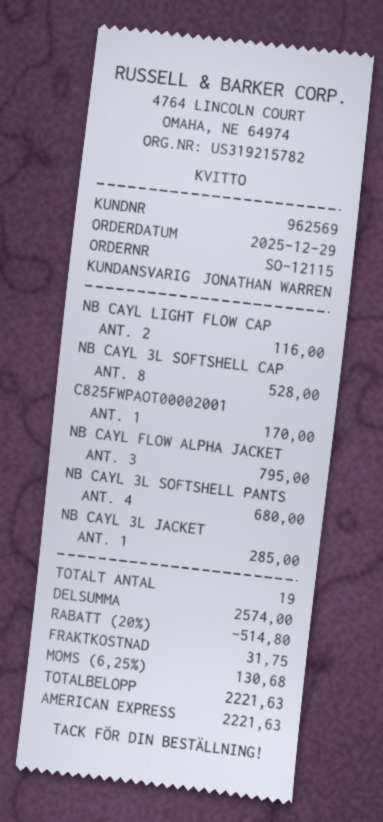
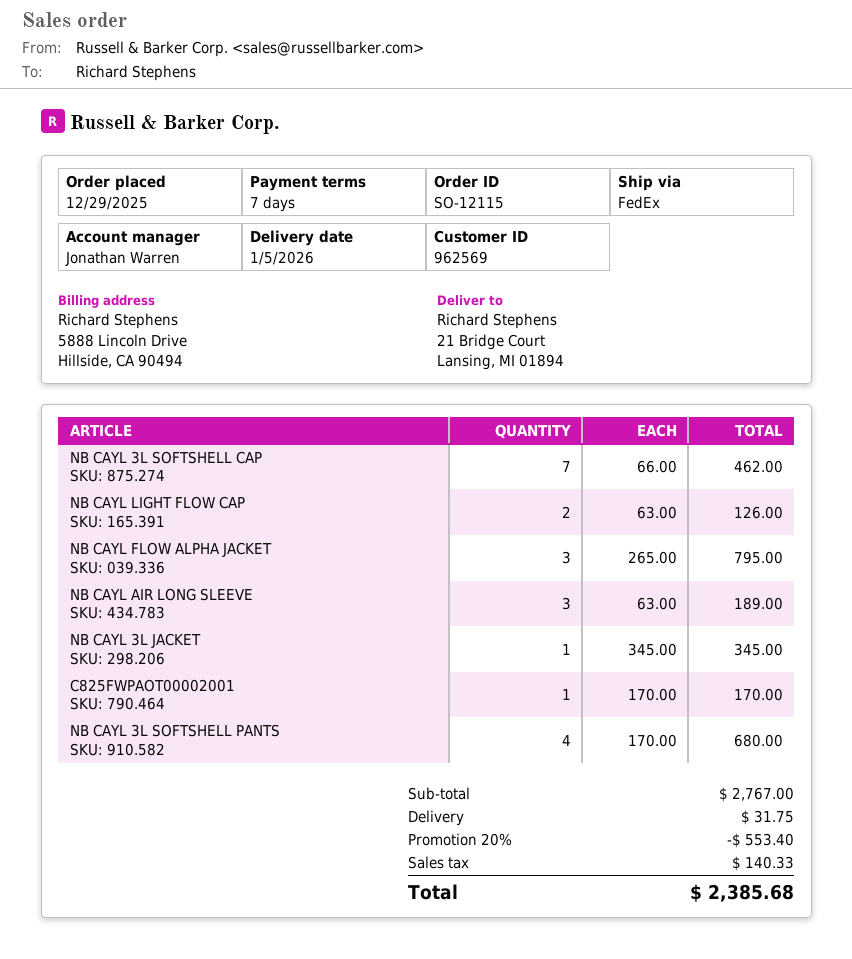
NB CAYL LIGHT FLOW CAP: 2 for 116.00 -> 2 for 126.00
NB CAYL 3L SOFTSHELL CAP: 8 for 528.00 -> 7 for 462.00
NB CAYL 3L JACKET: 1 for 285.00 -> 1 for 345.00
NB CAYL AIR LONG SLEEVE: none -> 3 for 189.00
subtotal: 2574.00 -> 2767.00
discount: 20% = 514.80 -> 20% = 553.40
tax: 130.68 -> 140.33
total: 2221.63 -> 2385.68

